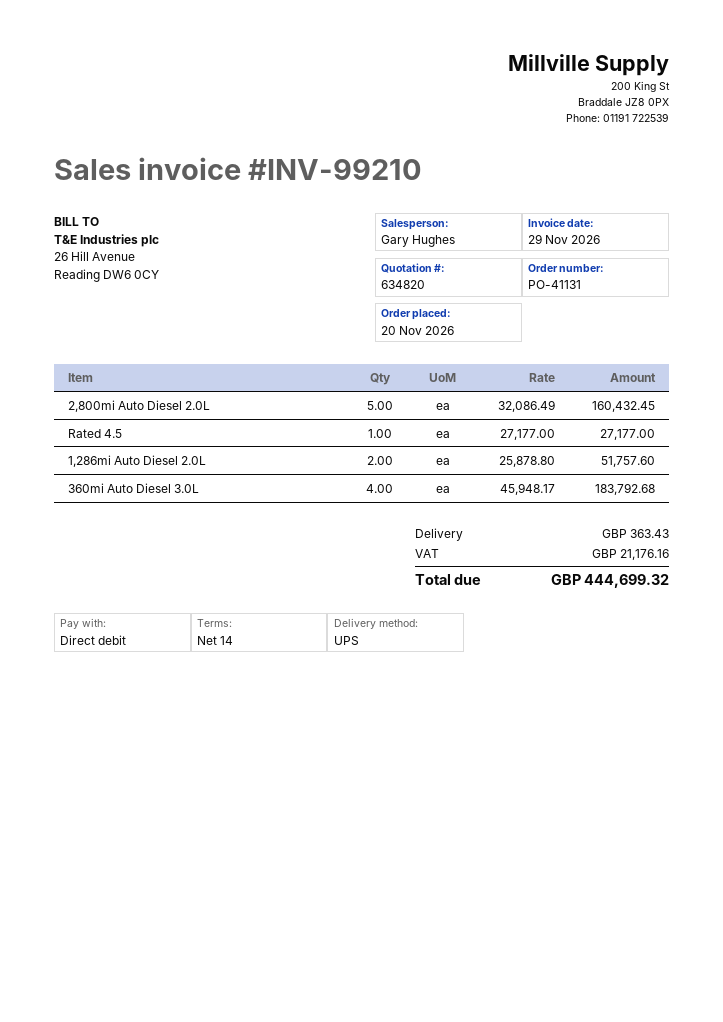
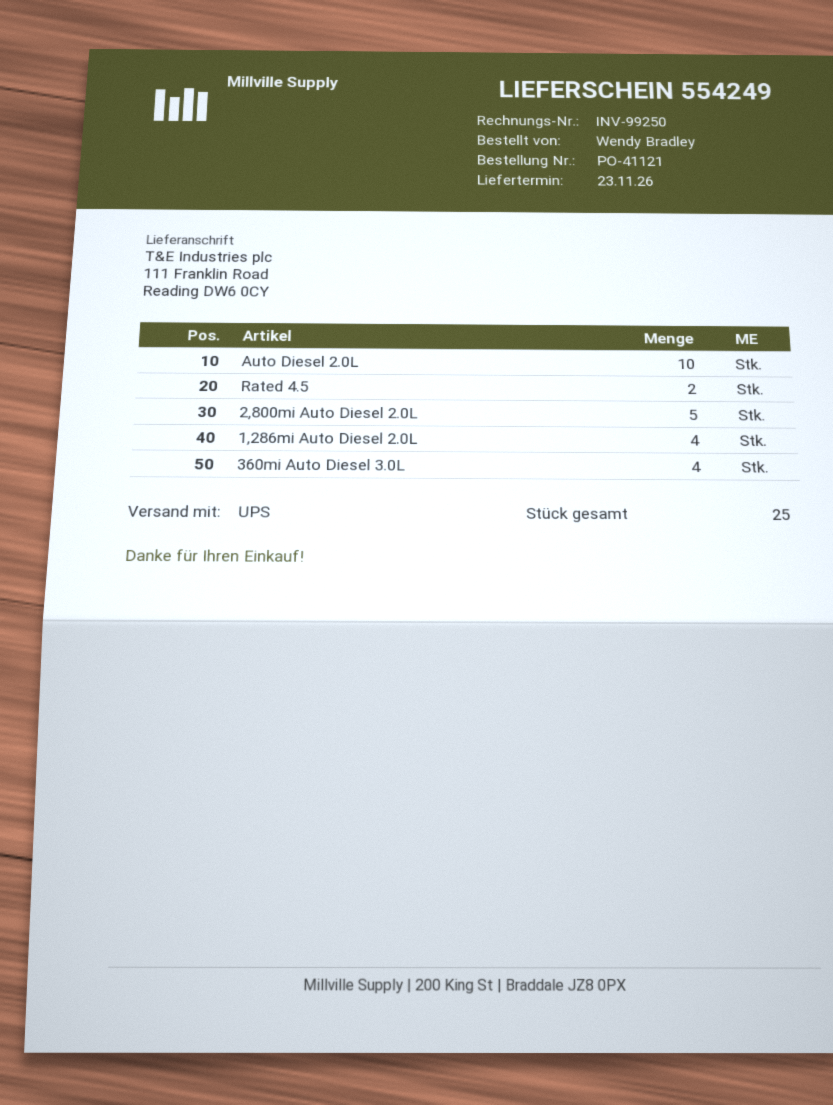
order number: PO-41131 -> PO-41121
invoice number: INV-99210 -> INV-99250
Rated 4.5: 1 -> 2
1,286mi Auto Diesel 2.0L: 2 -> 4
Auto Diesel 2.0L: none -> 10

